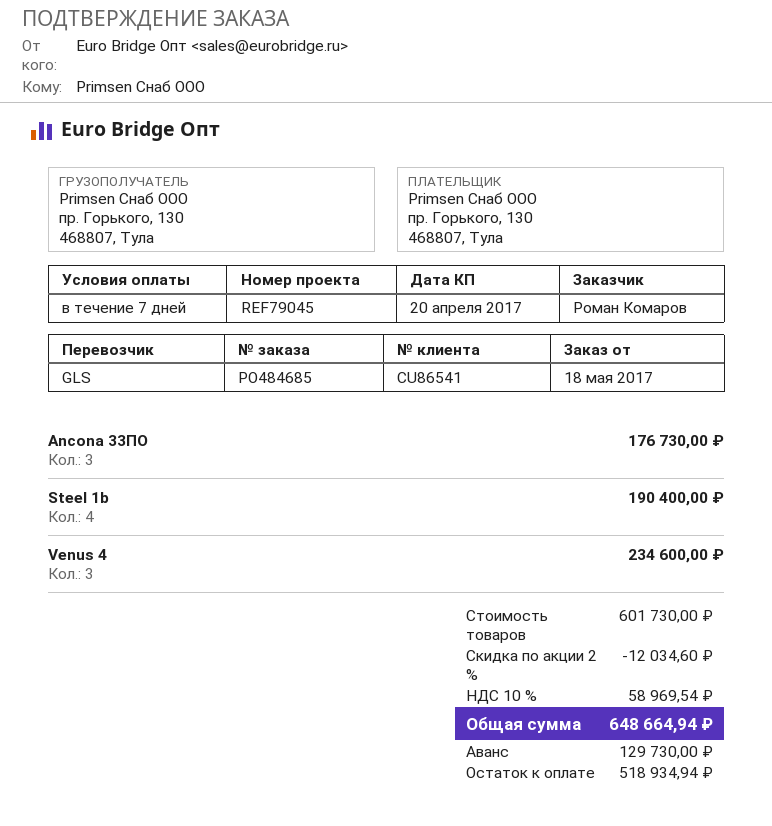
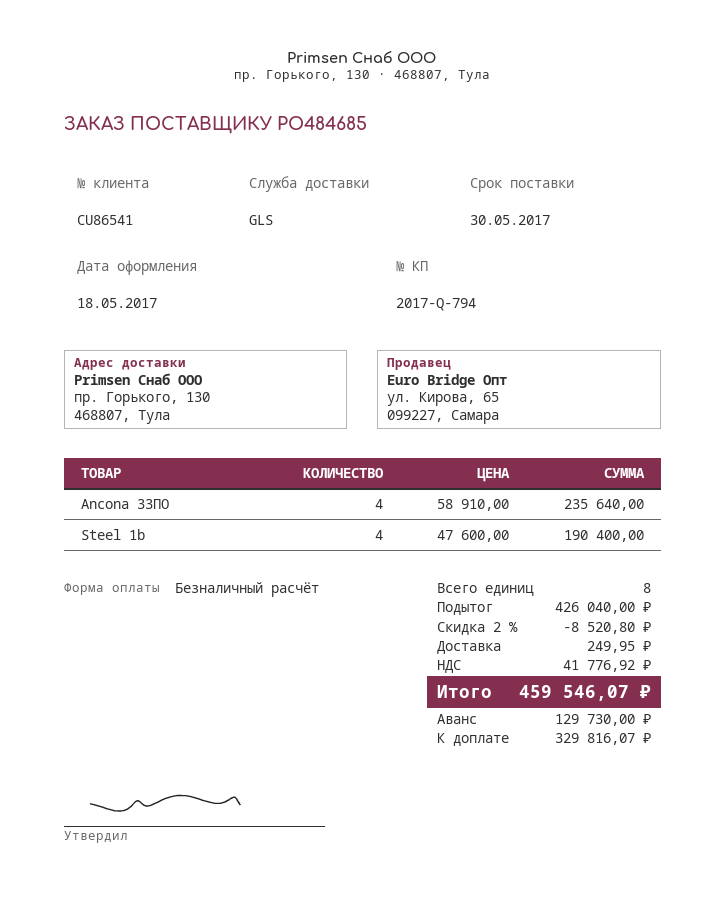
Ancona 33ПО: 3 for 176730.00 -> 4 for 235640.00
Venus 4: 3 for 234600.00 -> none
subtotal: 601730.00 -> 426040.00
discount: 2% = 12034.60 -> 2% = 8520.80
shipping: none -> 249.95
tax: 58969.54 -> 41776.92
total: 648664.94 -> 459546.07
balance: 518934.94 -> 329816.07

